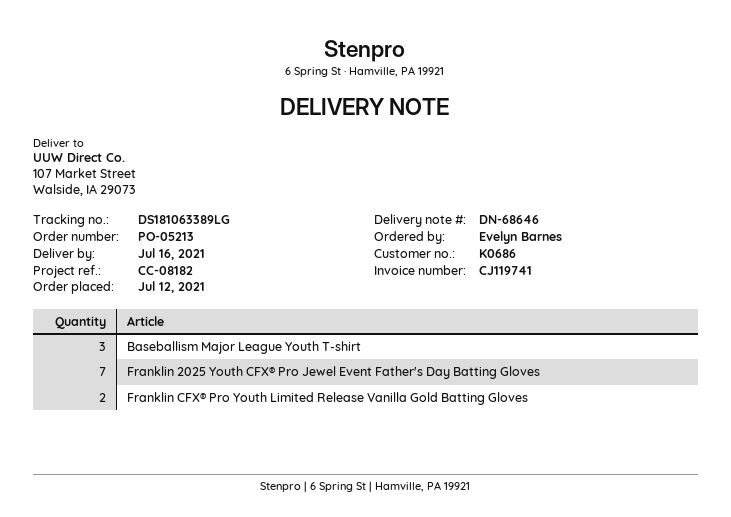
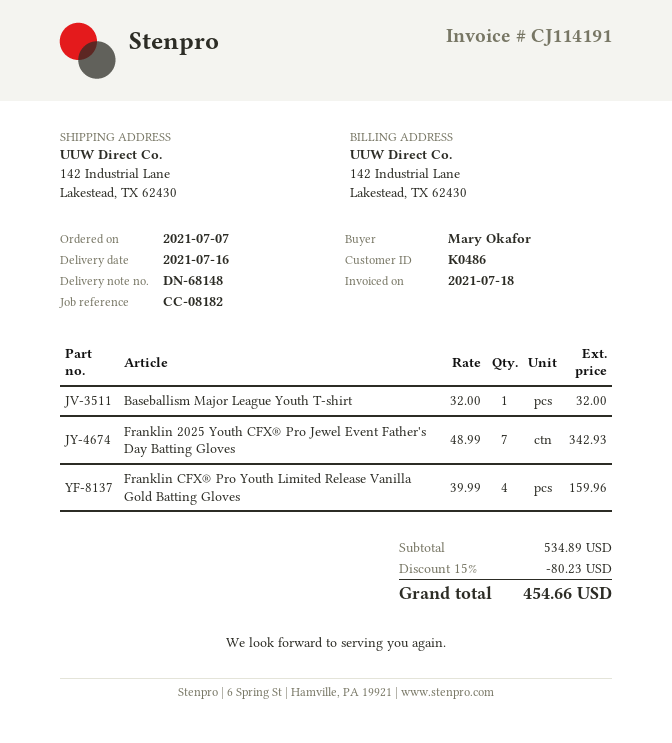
order date: 2021-07-12 -> 2021-07-07
delivery note number: DN-68646 -> DN-68148
invoice number: CJ119741 -> CJ114191
customer number: K0686 -> K0486
ordered by: Evelyn Barnes -> Mary Okafor
ship to: 107 Market Street, Walside, IA 29073 -> 142 Industrial Lane, Lakestead, TX 62430
Baseballism Major League Youth T-shirt: 3 -> 1
Franklin CFX® Pro Youth Limited Release Vanilla Gold Batting Gloves: 2 -> 4

